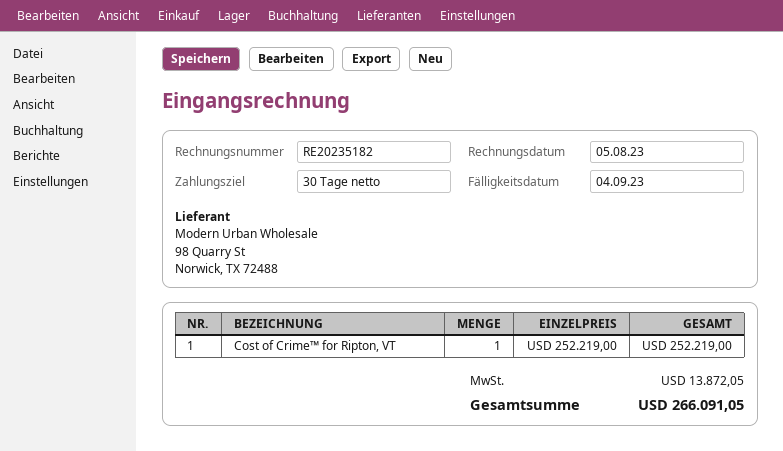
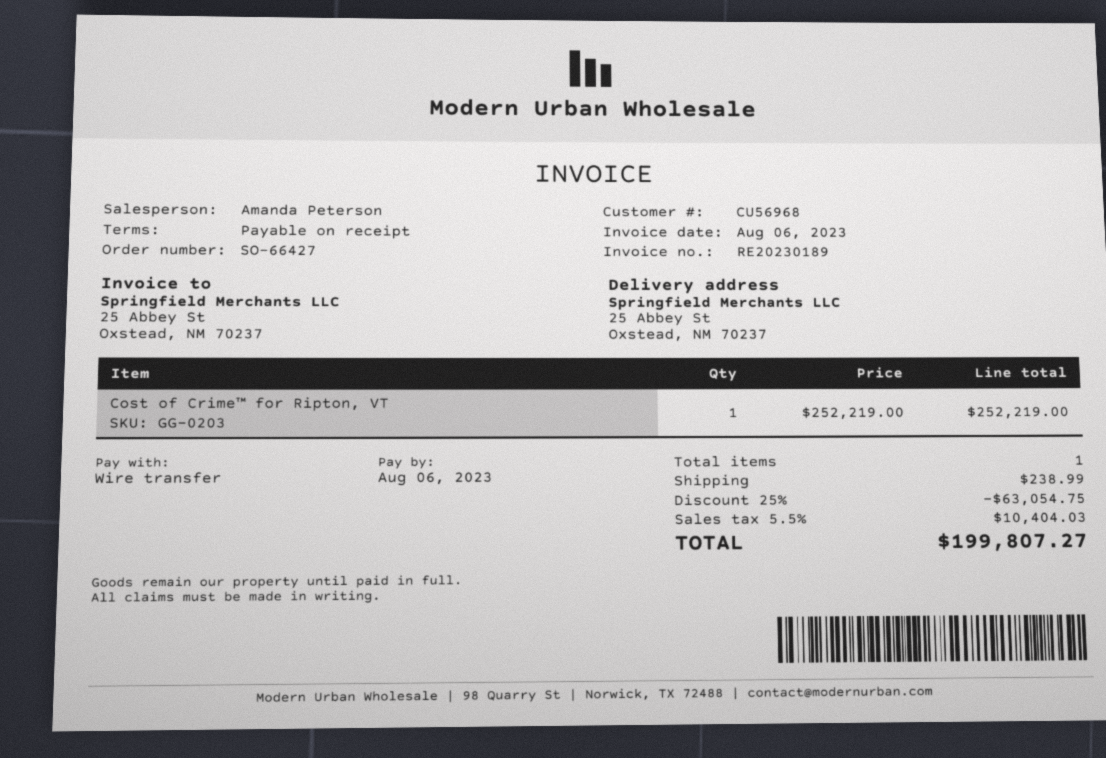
invoice number: RE20235182 -> RE20230189
invoice date: 2023-08-05 -> 2023-08-06
payment terms: 30 days -> on receipt
due date: 2023-09-04 -> 2023-08-06
discount: none -> 25% = 63054.75
shipping: none -> 238.99
tax: 13872.05 -> 10404.03
total: 266091.05 -> 199807.27

